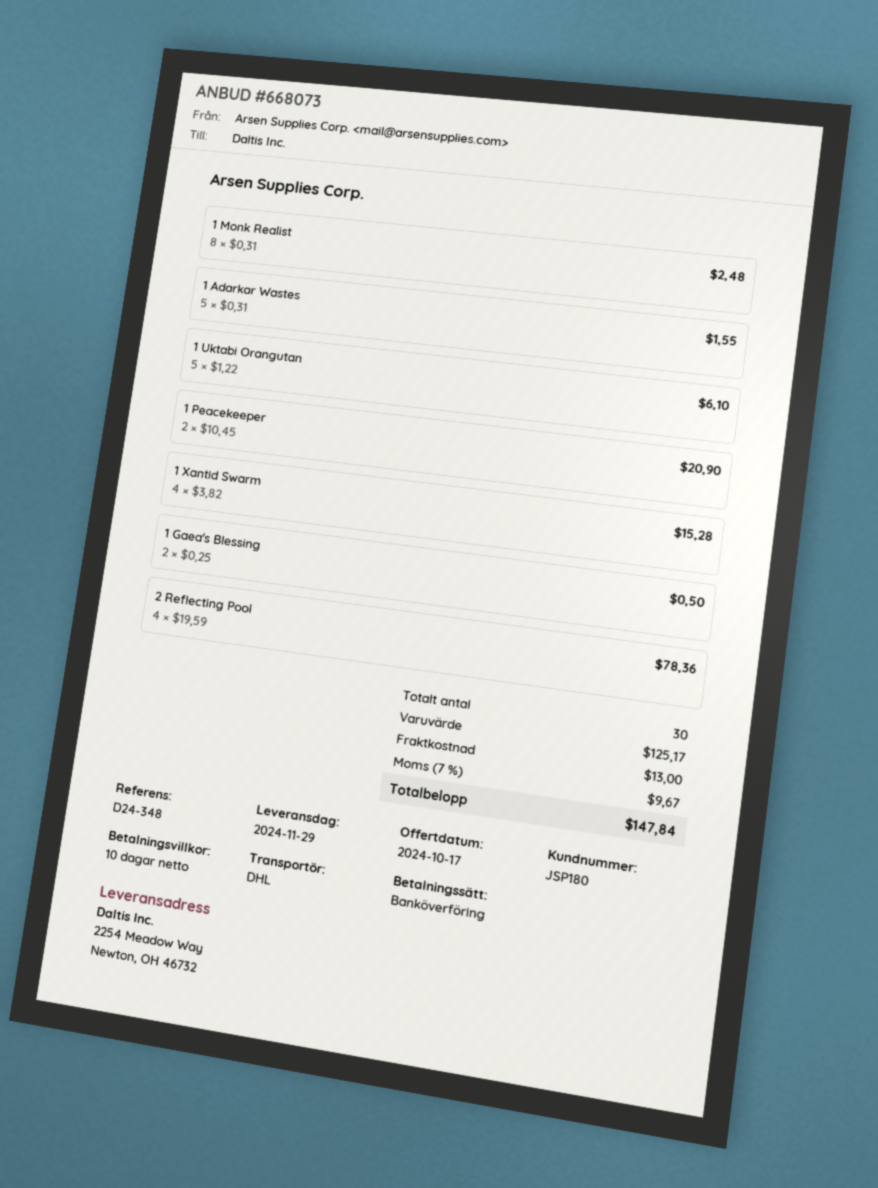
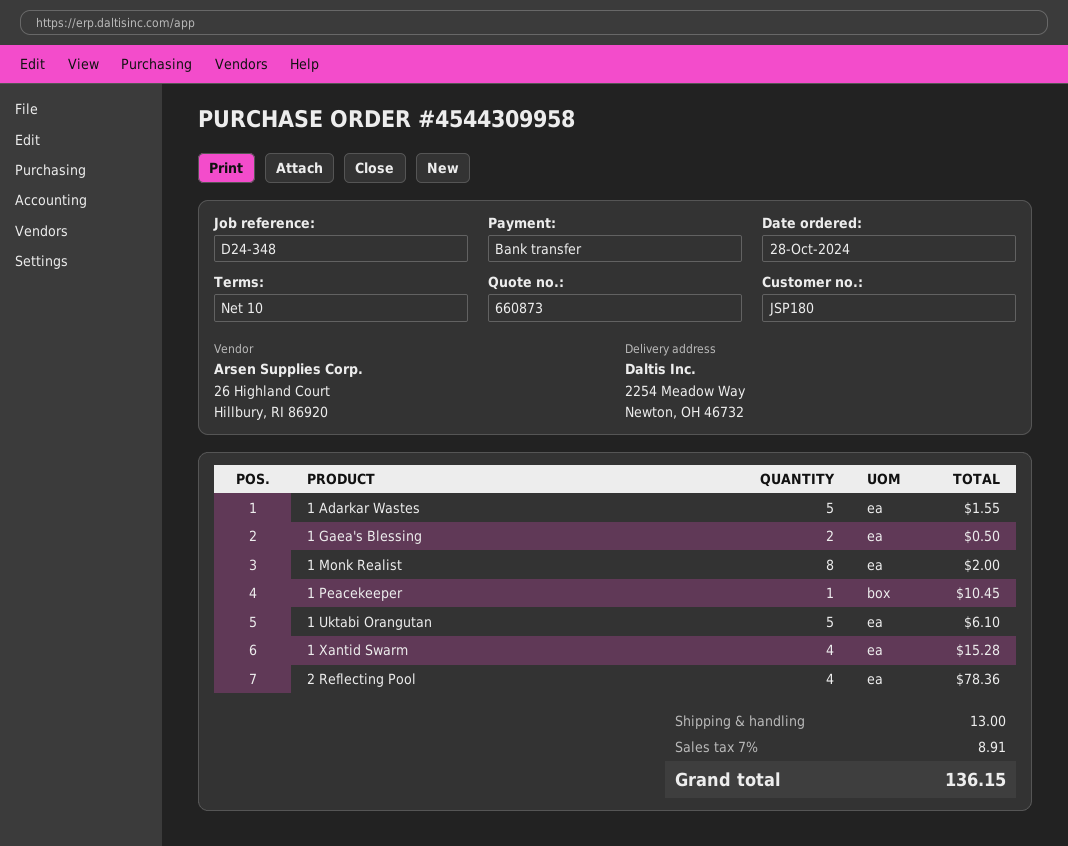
quote number: 668073 -> 660873
1 Monk Realist: 8 for 2.48 -> 8 for 2.00
1 Peacekeeper: 2 for 20.90 -> 1 for 10.45
tax: 7% = 9.67 -> 7% = 8.91
total: 147.84 -> 136.15

